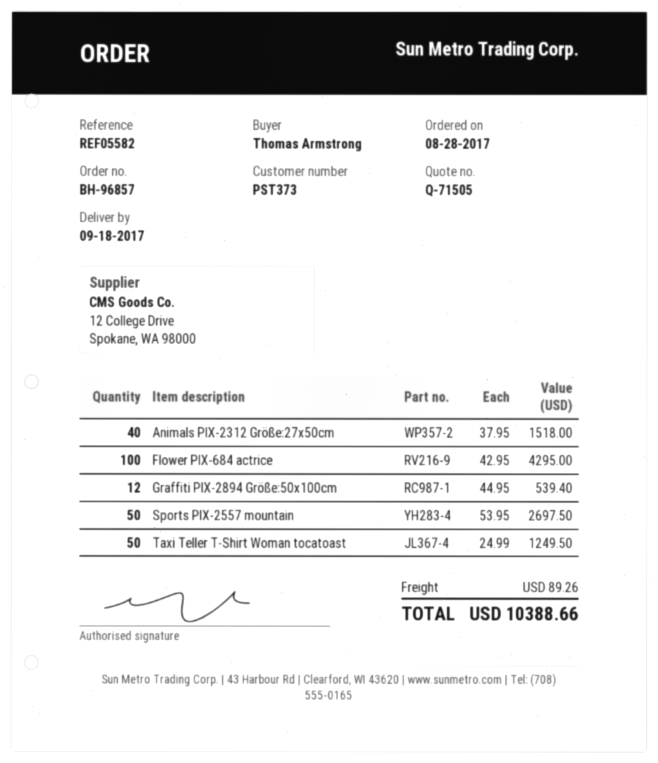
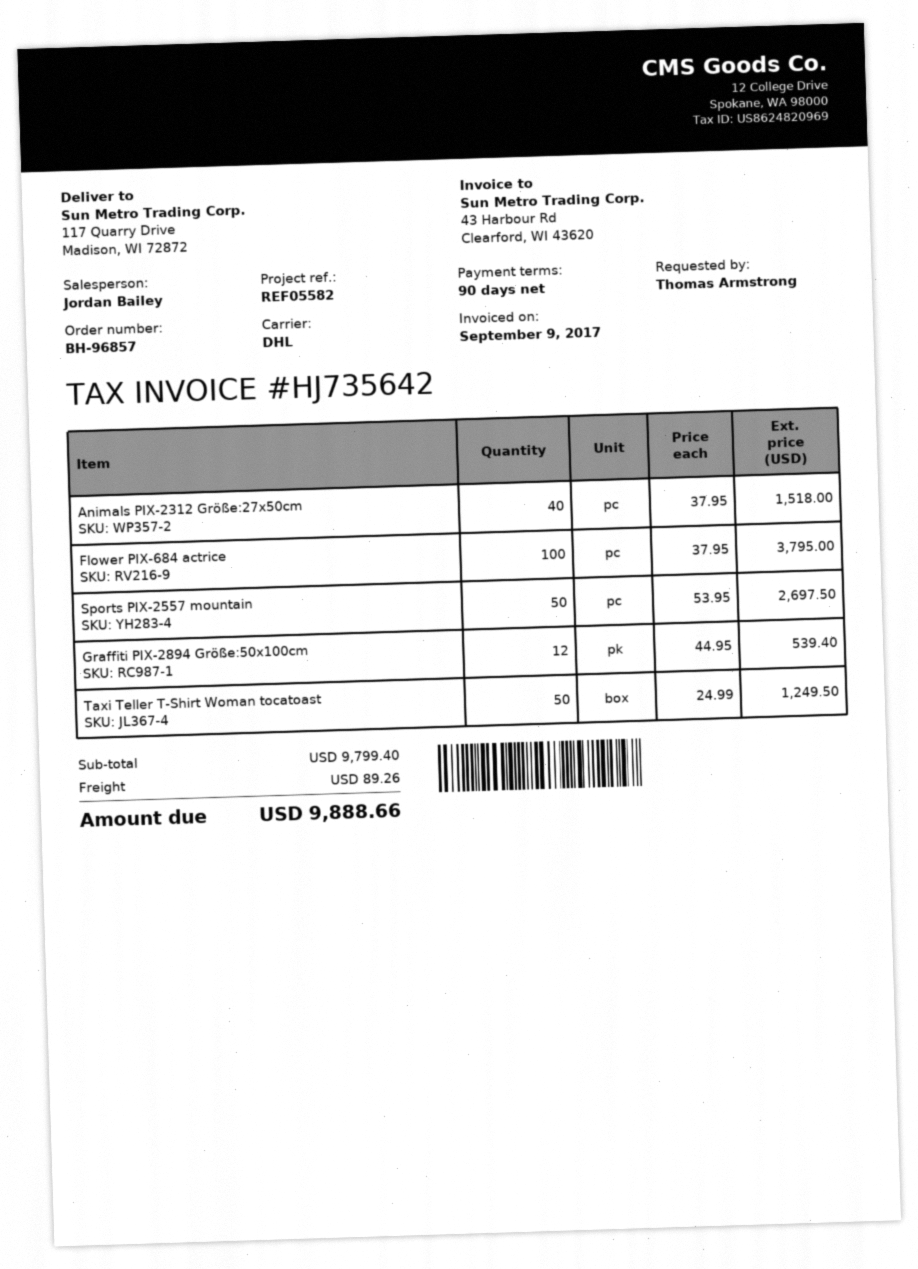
Flower PIX-684 actrice: 100 x 42.95 = 4295.00 -> 100 x 37.95 = 3795.00
total: 10388.66 -> 9888.66

